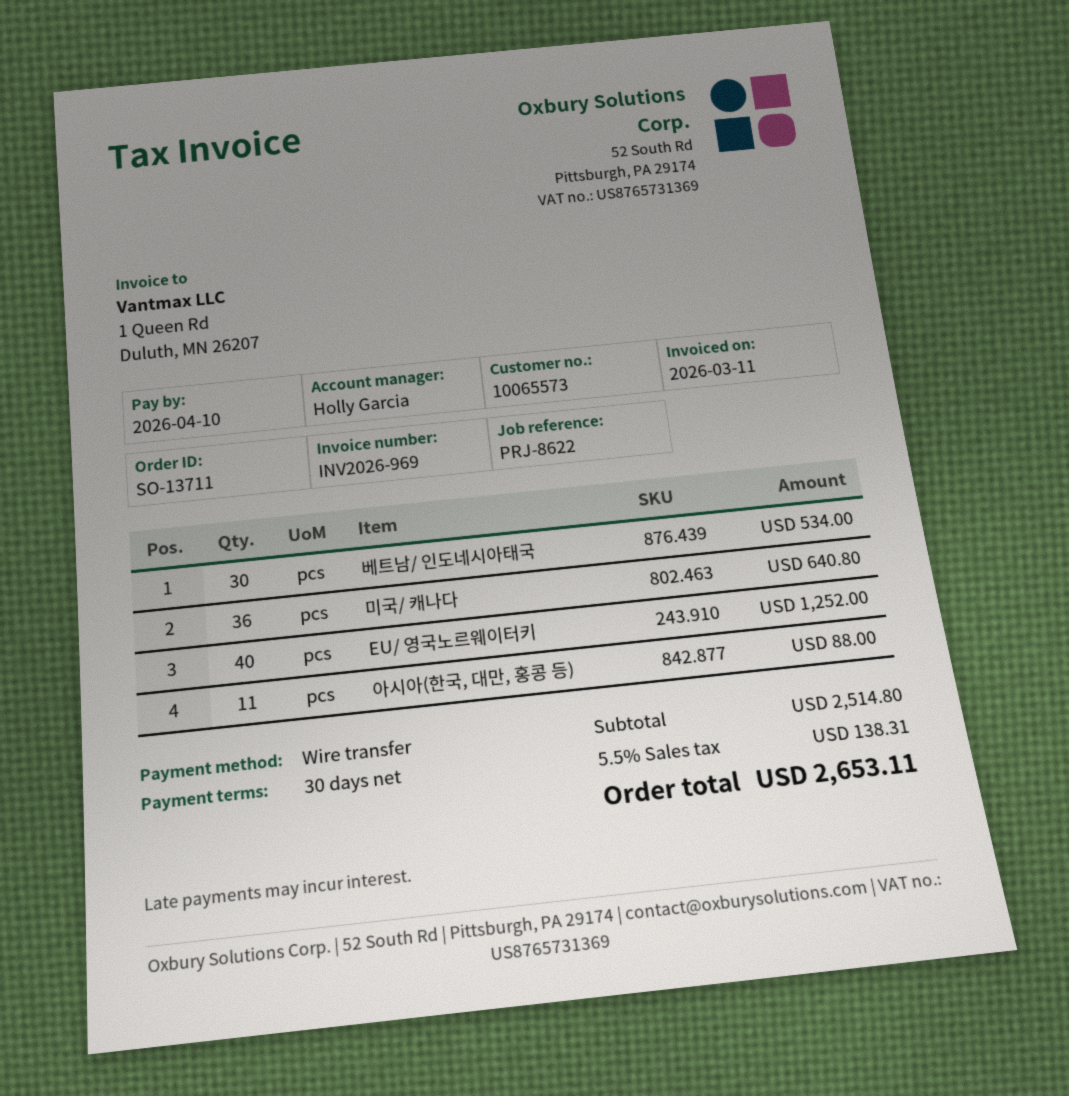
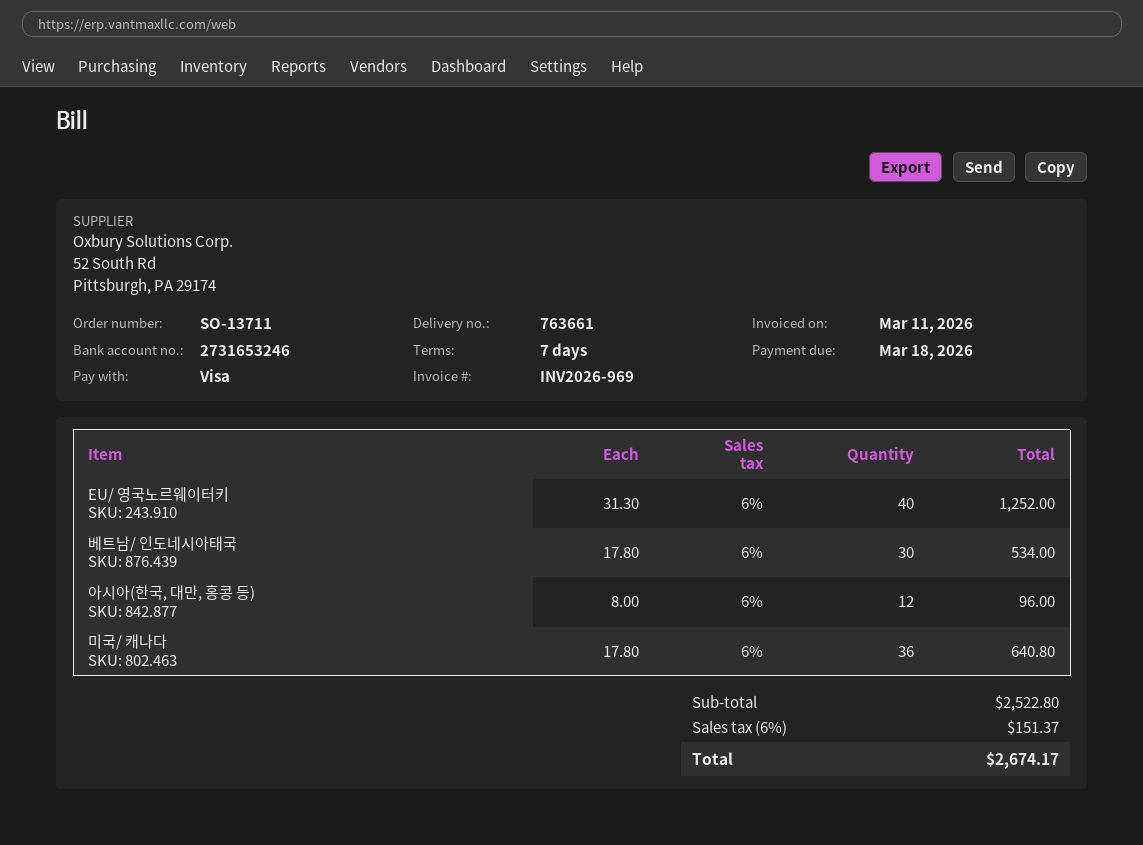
payment terms: 30 days -> 7 days
due date: 2026-04-10 -> 2026-03-18
payment method: bank transfer -> Visa
아시아(한국, 대만, 홍콩 등): 11 for 88.00 -> 12 for 96.00
subtotal: 2514.80 -> 2522.80
tax: 5.5% = 138.31 -> 6% = 151.37
total: 2653.11 -> 2674.17

